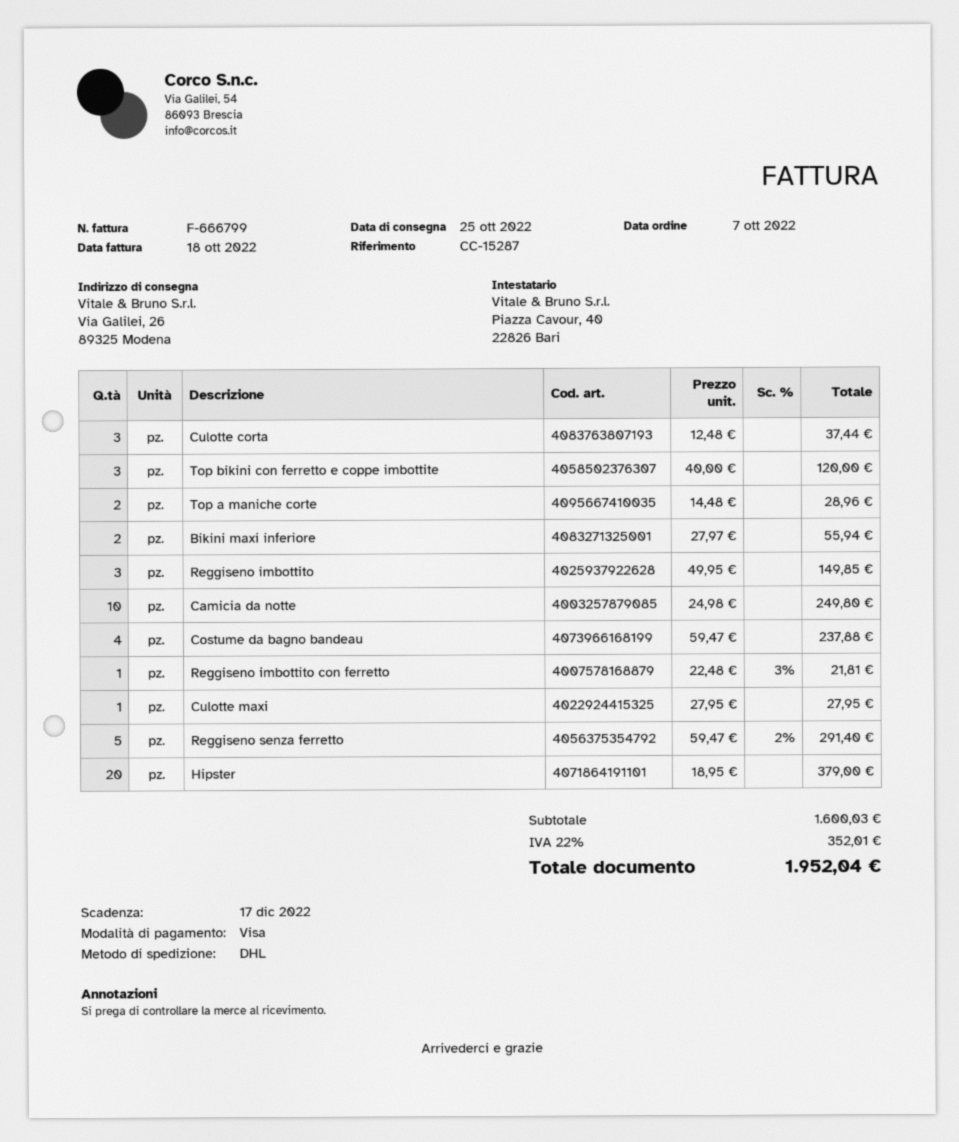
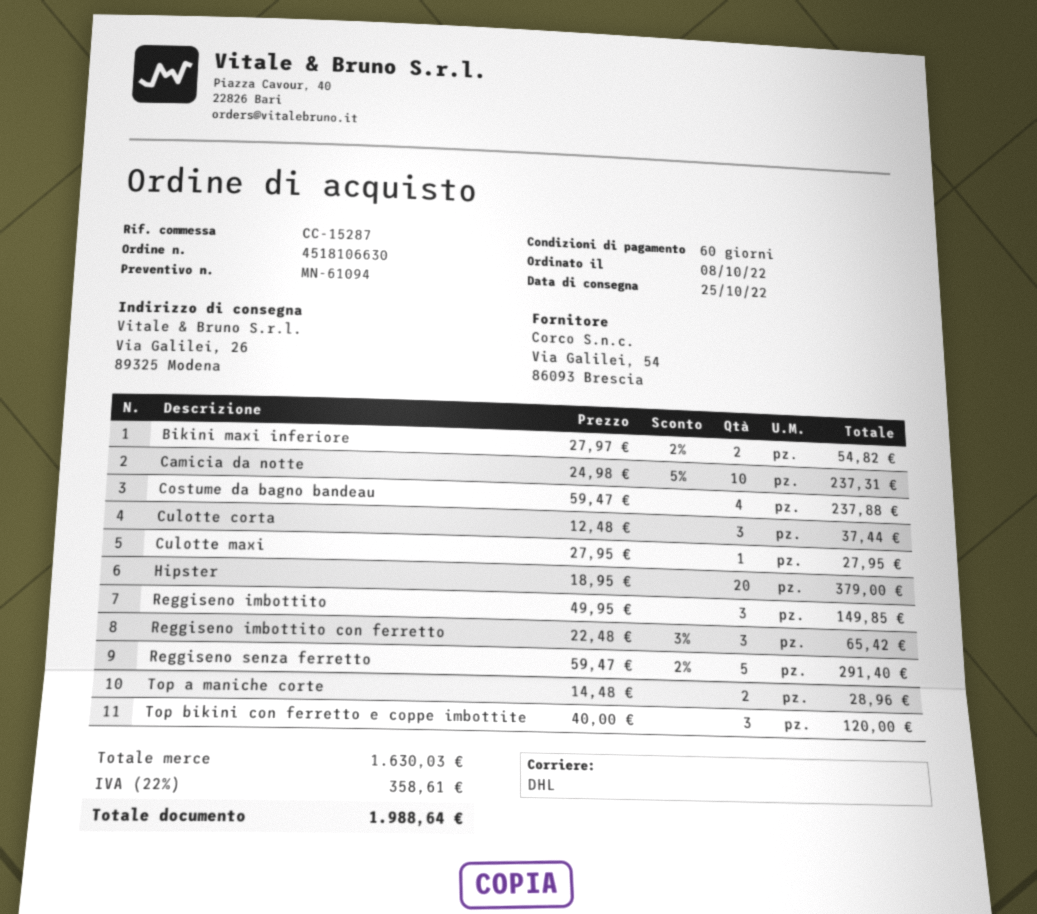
order date: 2022-10-07 -> 2022-10-08
Bikini maxi inferiore: 2 x 27.97 = 55.94 -> 2 x 27.97 - 2% = 54.82
Camicia da notte: 10 x 24.98 = 249.80 -> 10 x 24.98 - 5% = 237.31
Reggiseno imbottito con ferretto: 1 x 22.48 - 3% = 21.81 -> 3 x 22.48 - 3% = 65.42
subtotal: 1600.03 -> 1630.03
tax: 22% = 352.01 -> 22% = 358.61
total: 1952.04 -> 1988.64

